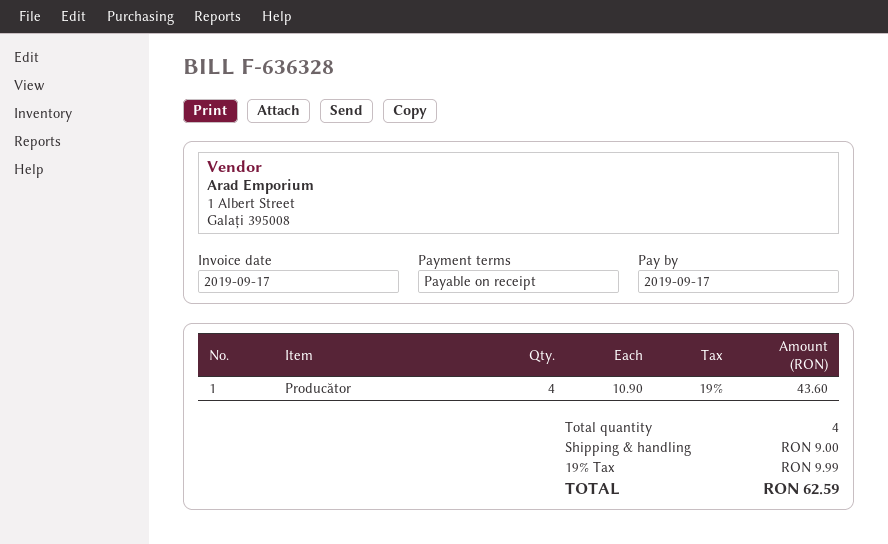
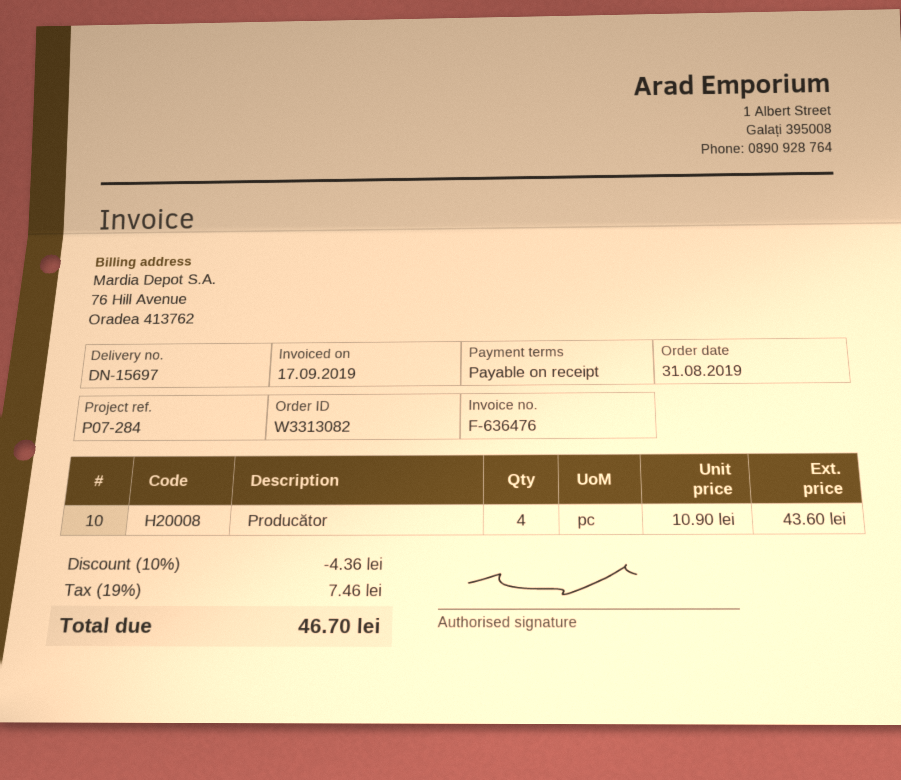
invoice number: F-636328 -> F-636476
discount: none -> 10% = 4.36
shipping: 9.00 -> none
tax: 19% = 9.99 -> 19% = 7.46
total: 62.59 -> 46.70

